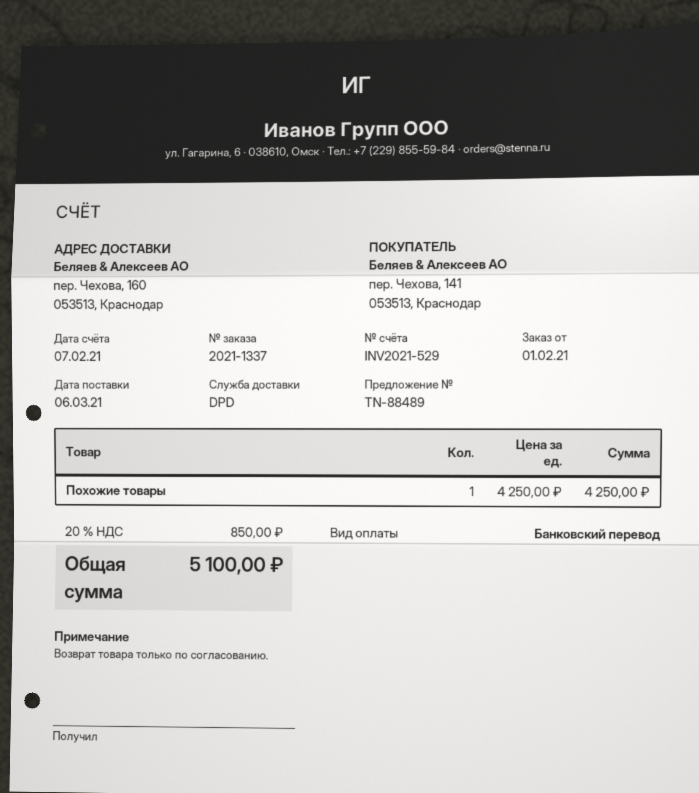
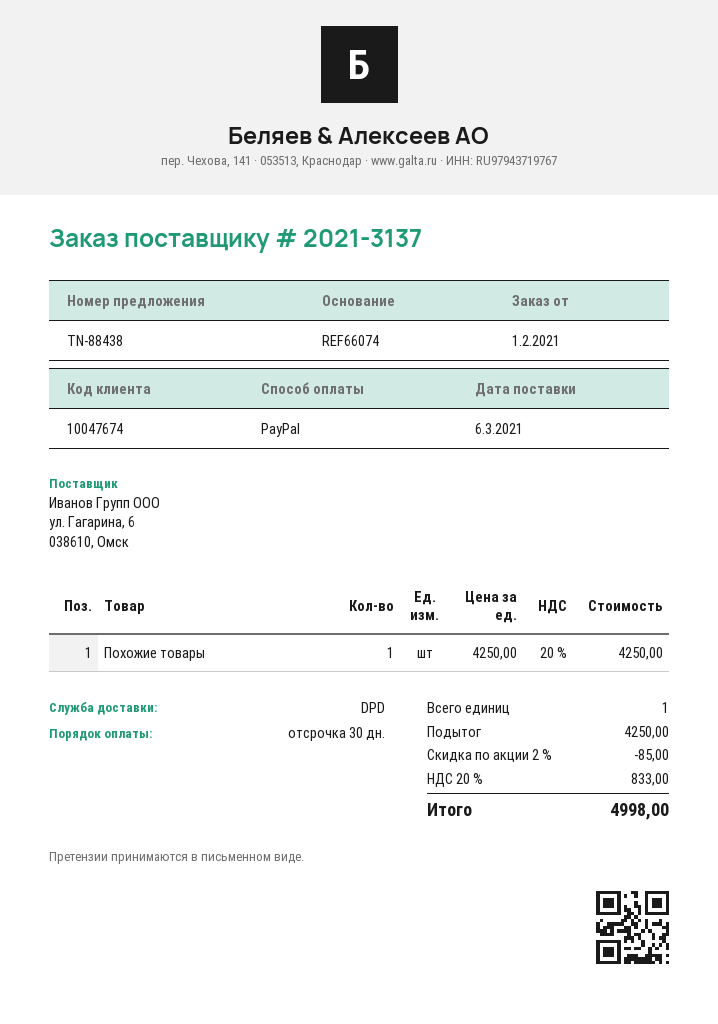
quote number: TN-88489 -> TN-88438
order number: 2021-1337 -> 2021-3137
payment method: bank transfer -> PayPal
discount: none -> 2% = 85.00
tax: 20% = 850.00 -> 20% = 833.00
total: 5100.00 -> 4998.00

